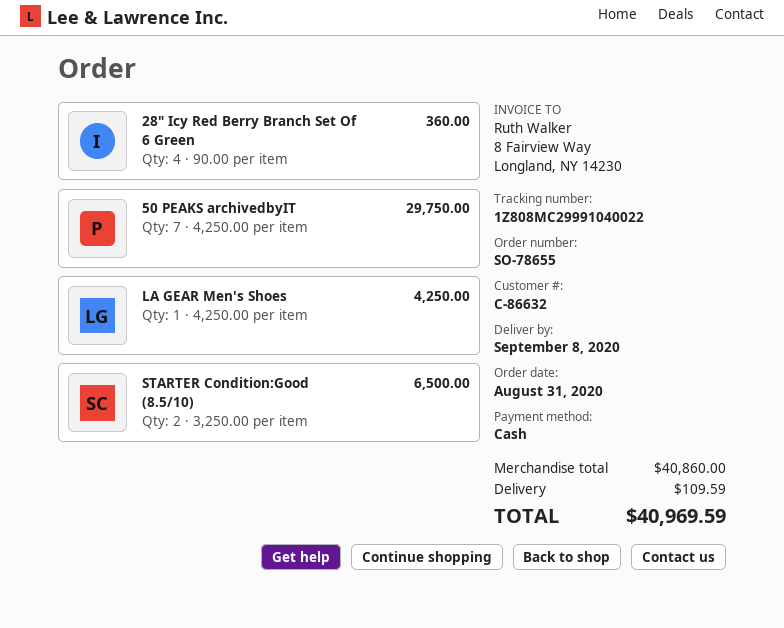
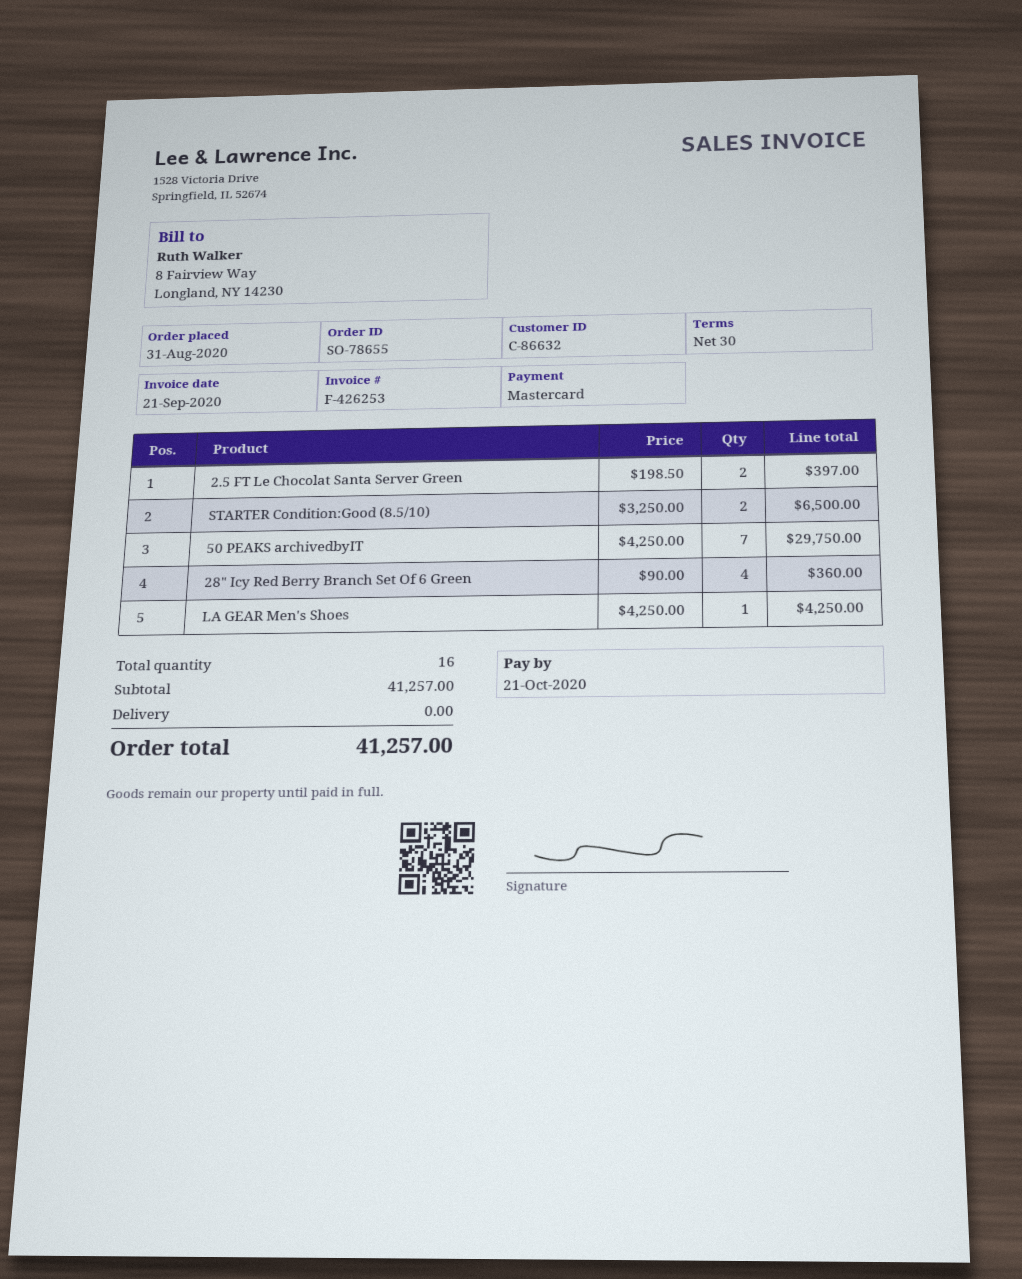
payment method: cash -> Mastercard
2.5 FT Le Chocolat Santa Server Green: none -> 2 x 198.50 = 397.00
subtotal: 40860.00 -> 41257.00
shipping: 109.59 -> 0.00
total: 40969.59 -> 41257.00

